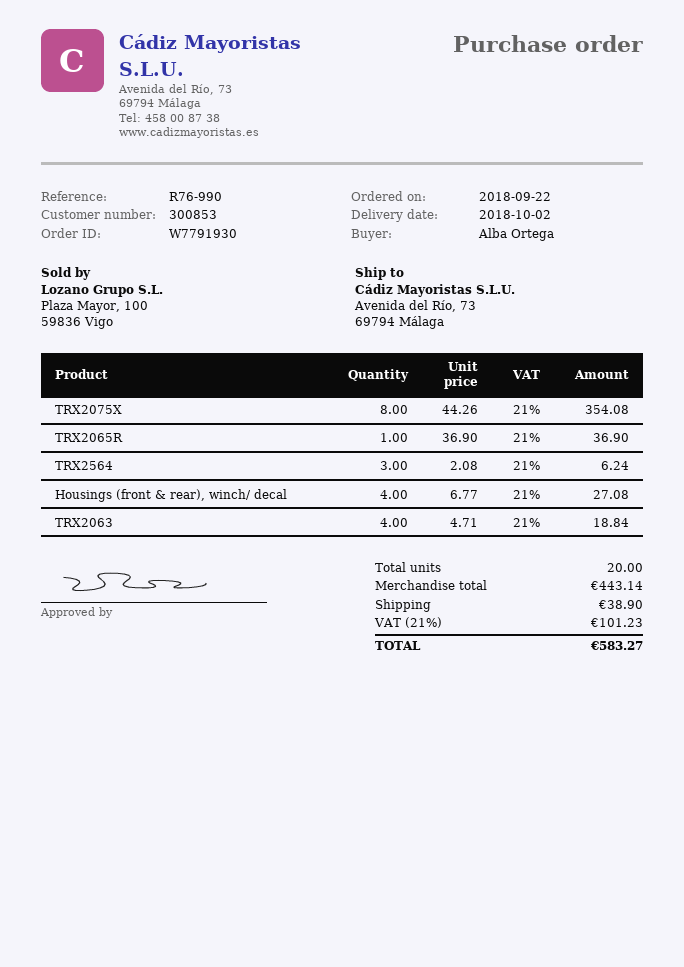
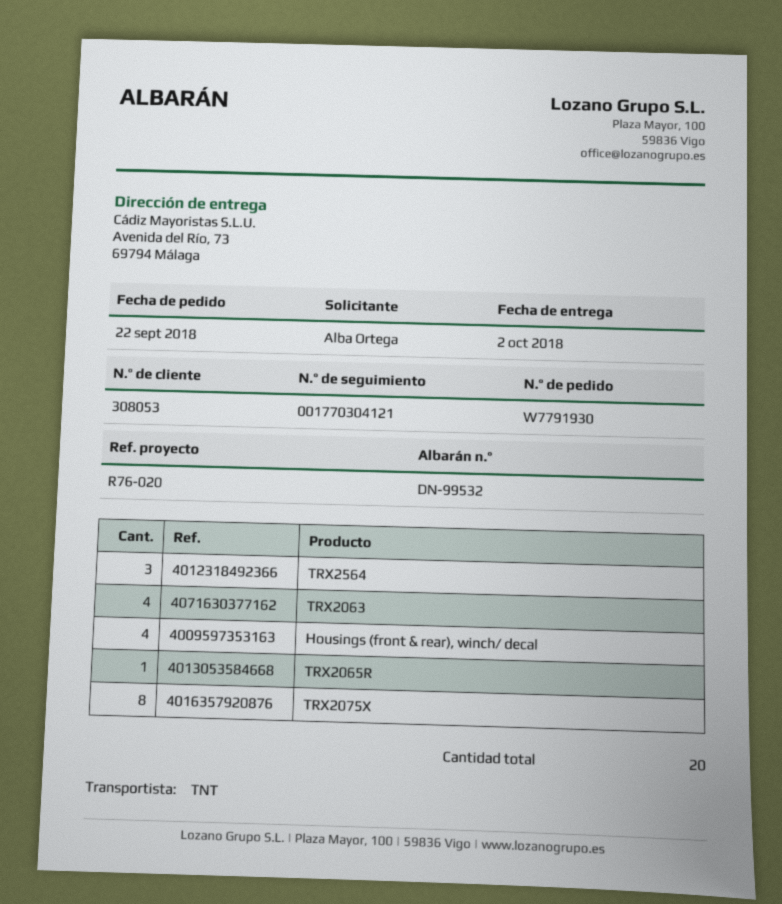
customer number: 300853 -> 308053
reference: R76-990 -> R76-020

